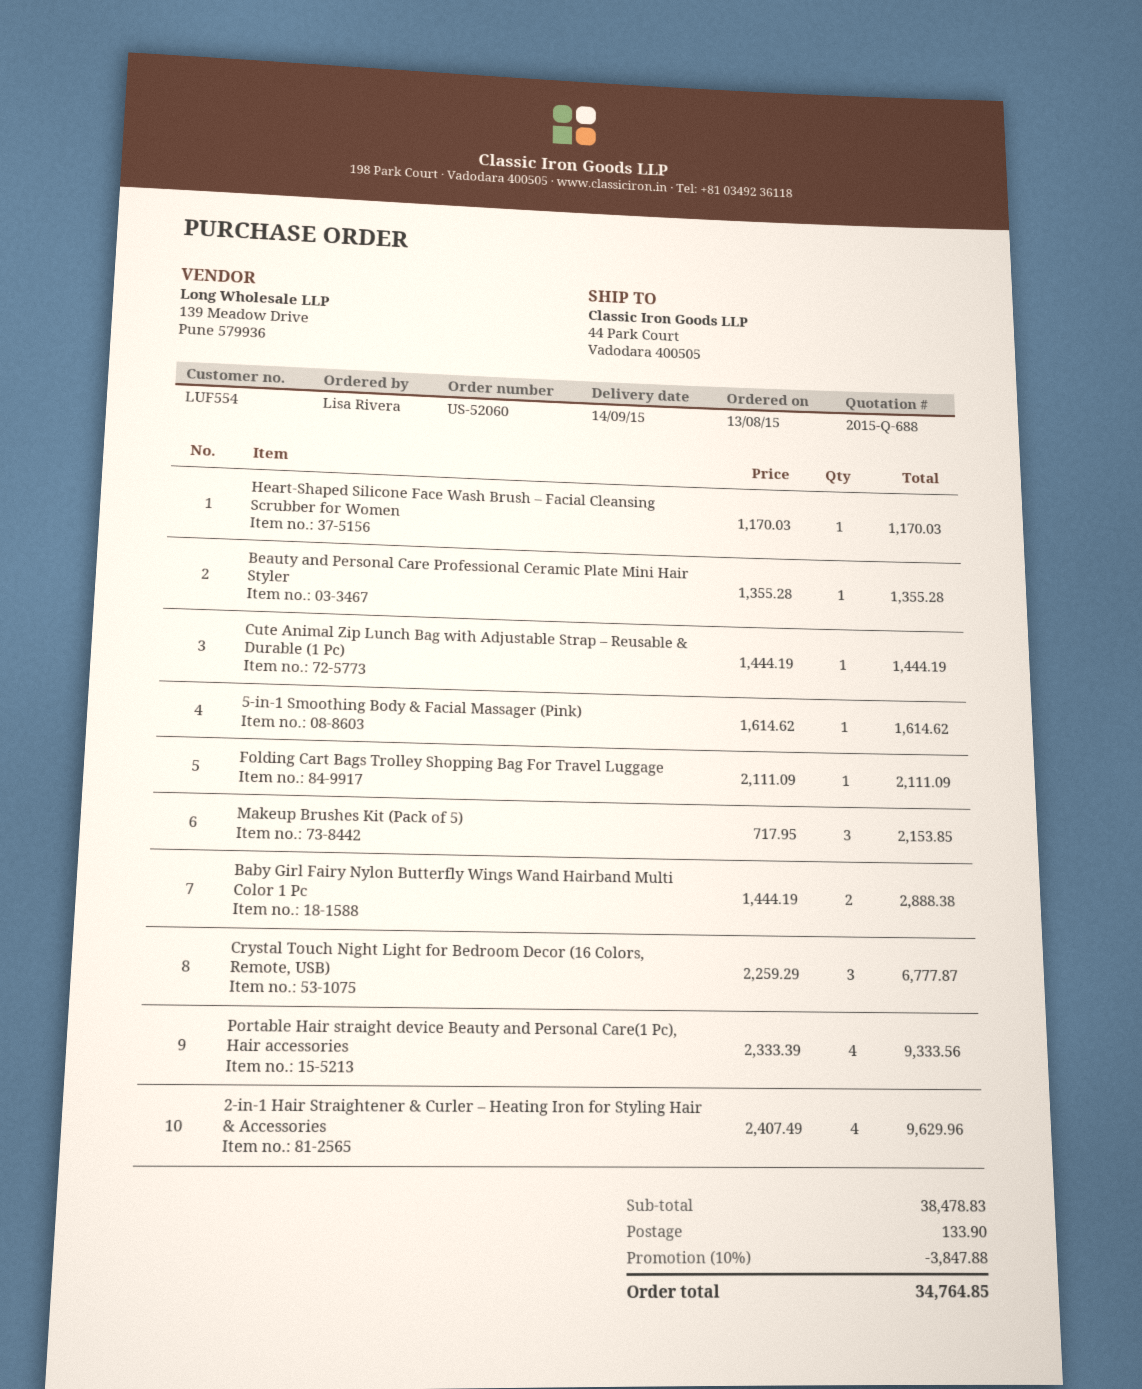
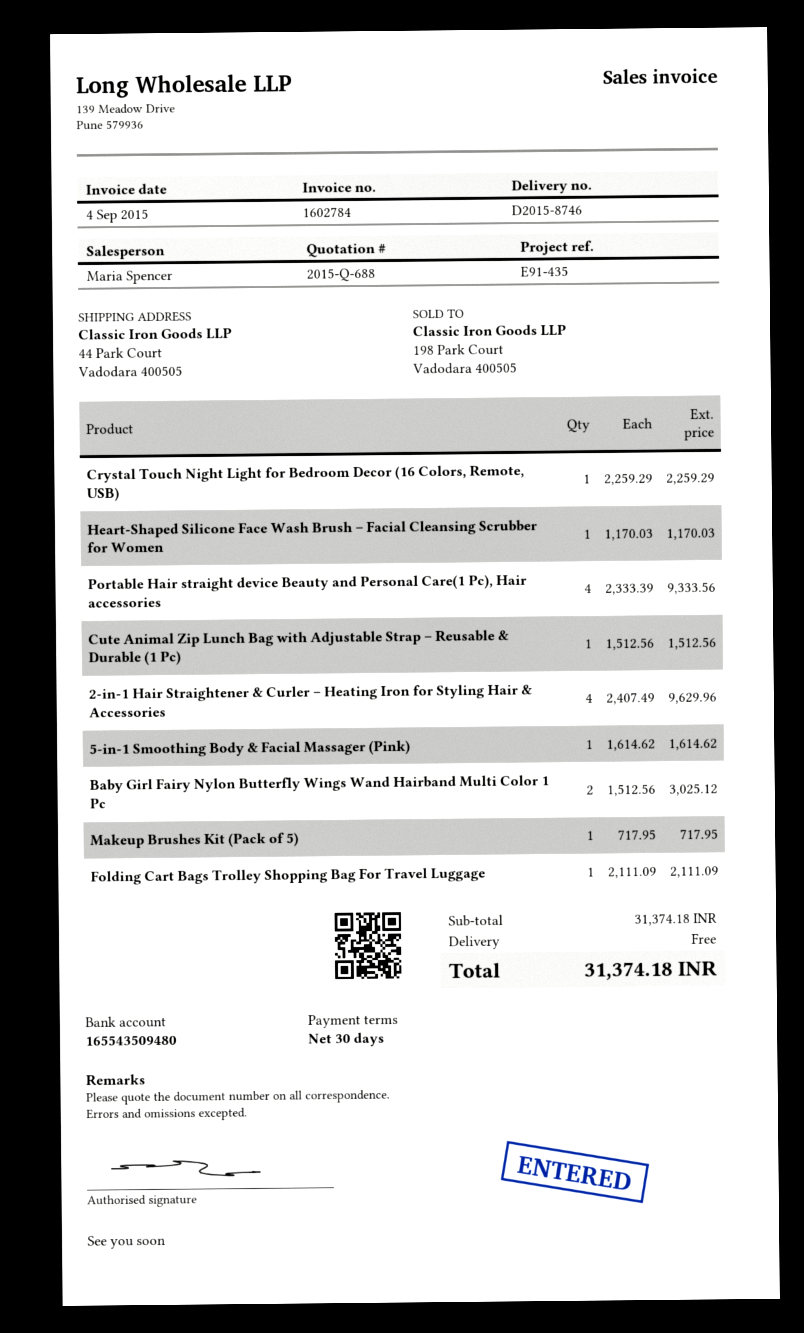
Beauty and Personal Care Professional Ceramic Plate Mini Hair Styler: 1 x 1355.28 = 1355.28 -> none
Cute Animal Zip Lunch Bag with Adjustable Strap – Reusable & Durable (1 Pc): 1 x 1444.19 = 1444.19 -> 1 x 1512.56 = 1512.56
Makeup Brushes Kit (Pack of 5): 3 x 717.95 = 2153.85 -> 1 x 717.95 = 717.95
Baby Girl Fairy Nylon Butterfly Wings Wand Hairband Multi Color 1 Pc: 2 x 1444.19 = 2888.38 -> 2 x 1512.56 = 3025.12
Crystal Touch Night Light for Bedroom Decor (16 Colors, Remote, USB): 3 x 2259.29 = 6777.87 -> 1 x 2259.29 = 2259.29
subtotal: 38478.83 -> 31374.18
discount: 10% = 3847.88 -> none
shipping: 133.90 -> 0.00
total: 34764.85 -> 31374.18

